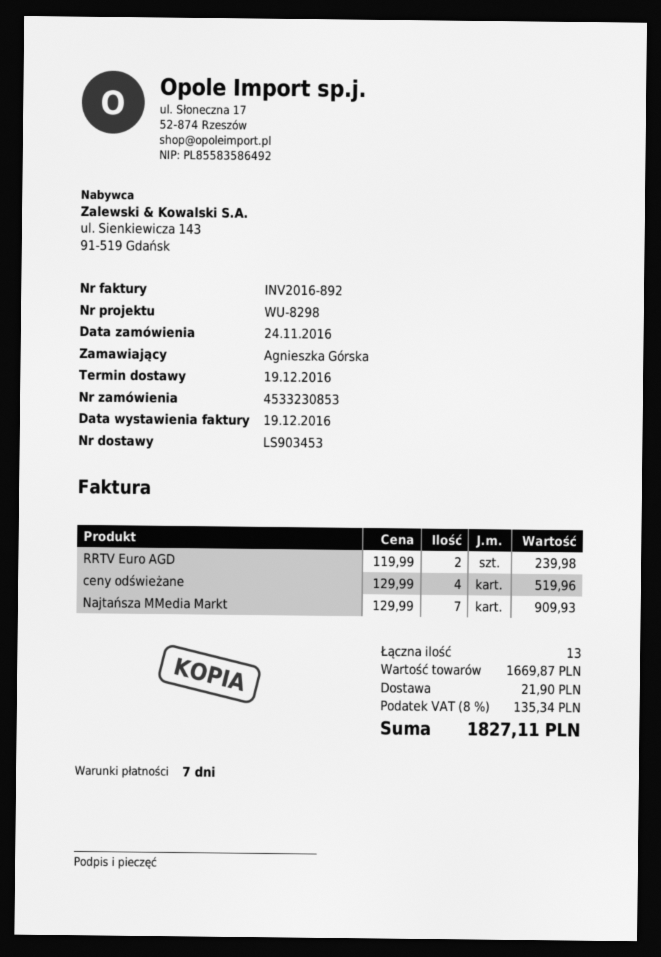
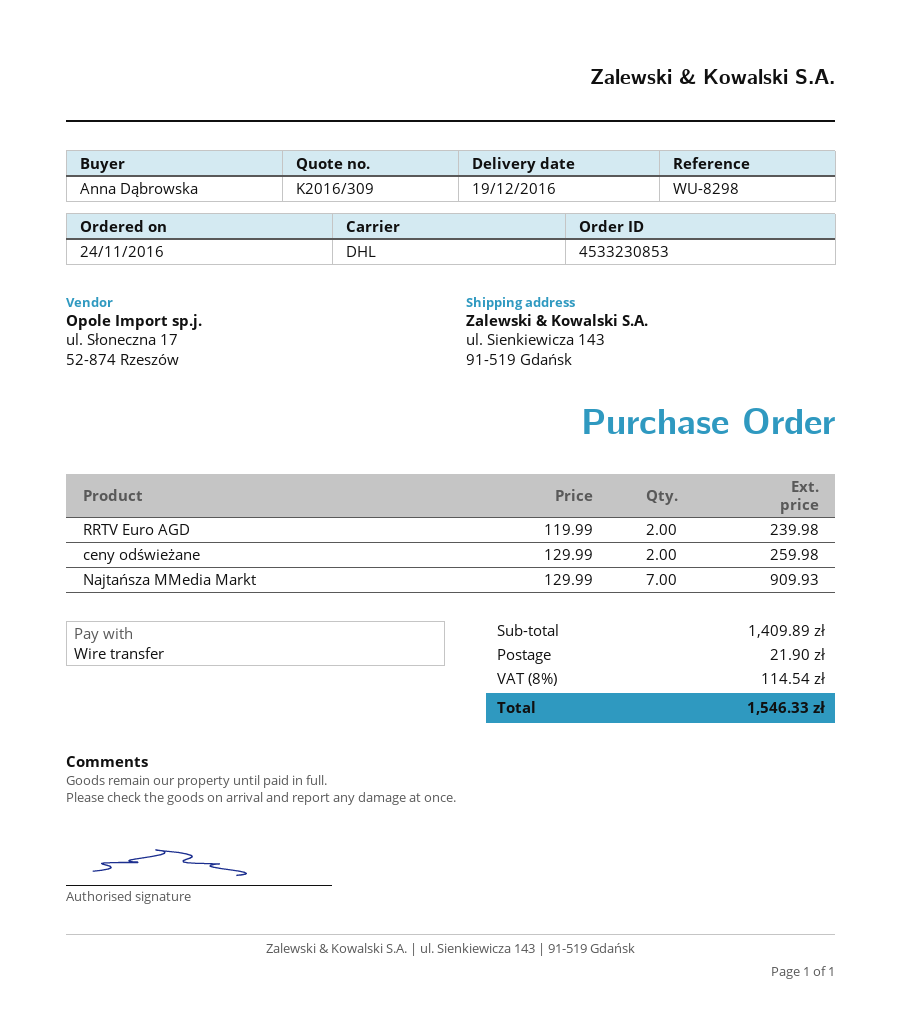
ordered by: Agnieszka Górska -> Anna Dąbrowska
ceny odświeżane: 4 x 129.99 = 519.96 -> 2 x 129.99 = 259.98
subtotal: 1669.87 -> 1409.89
tax: 8% = 135.34 -> 8% = 114.54
total: 1827.11 -> 1546.33

